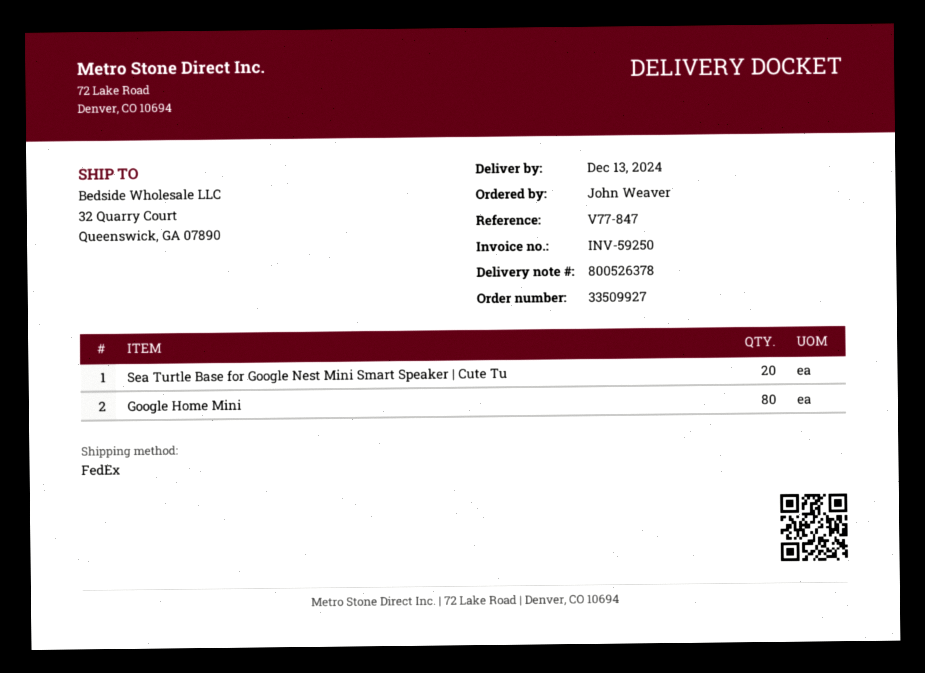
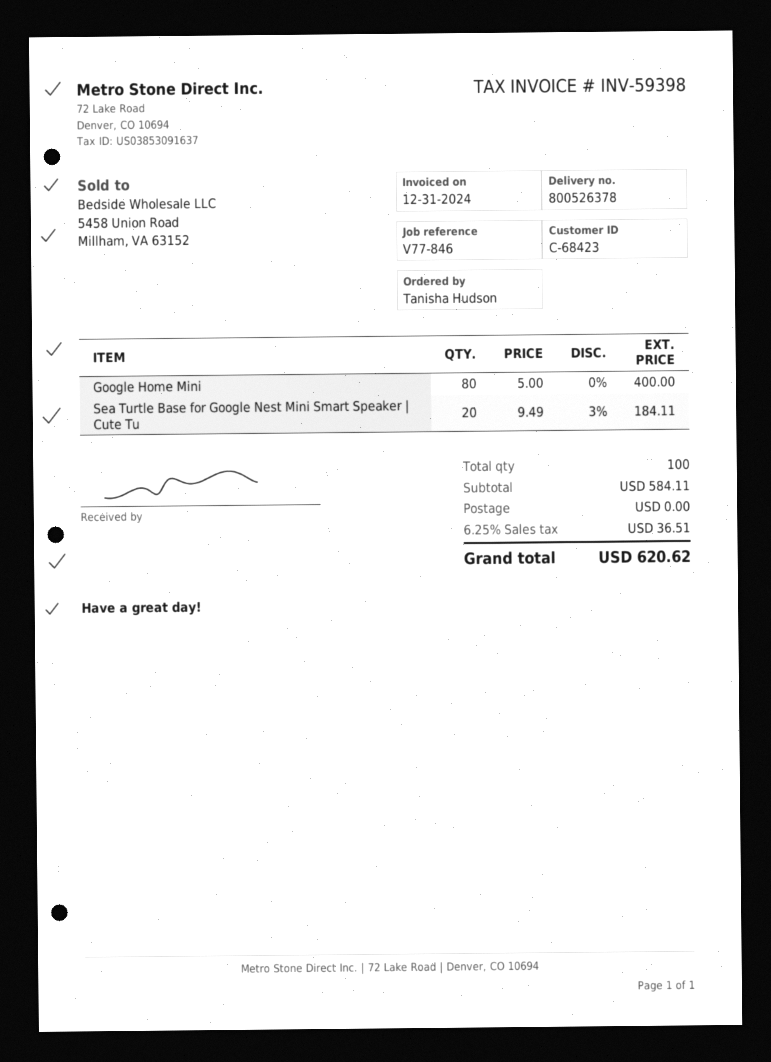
invoice number: INV-59250 -> INV-59398
reference: V77-847 -> V77-846
ordered by: John Weaver -> Tanisha Hudson

